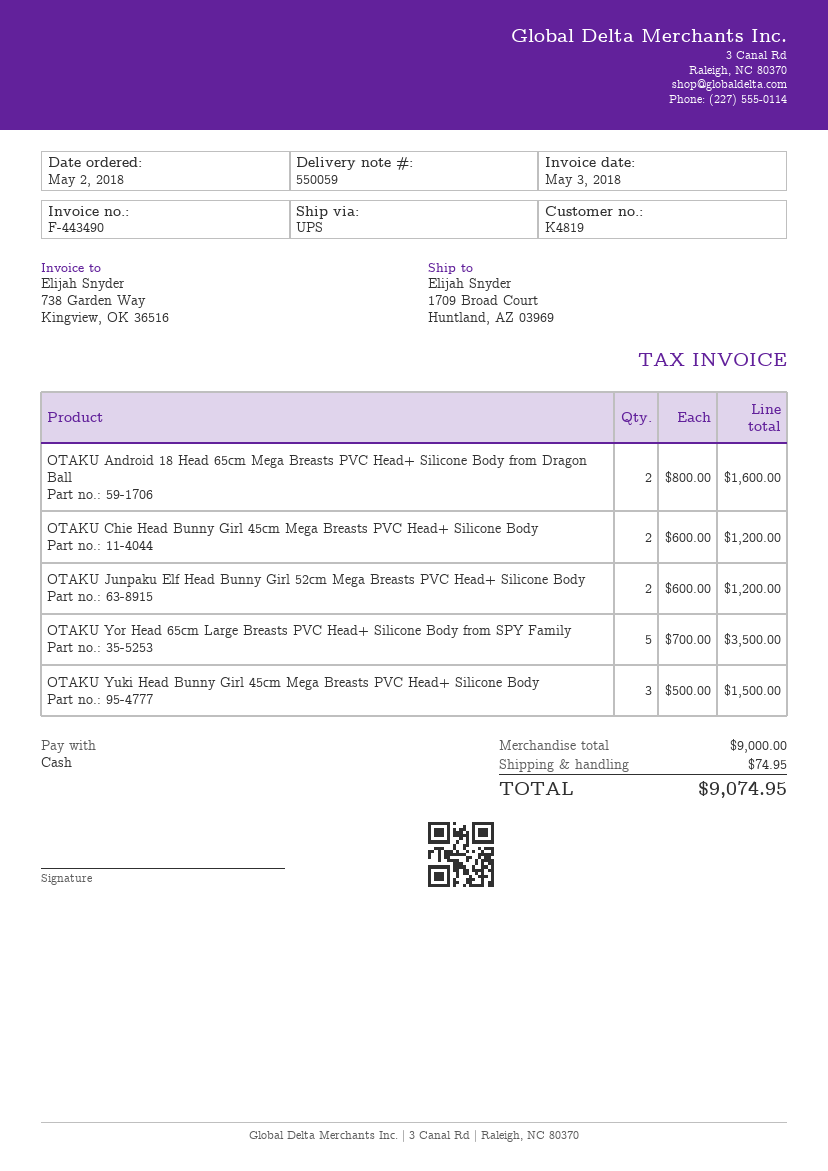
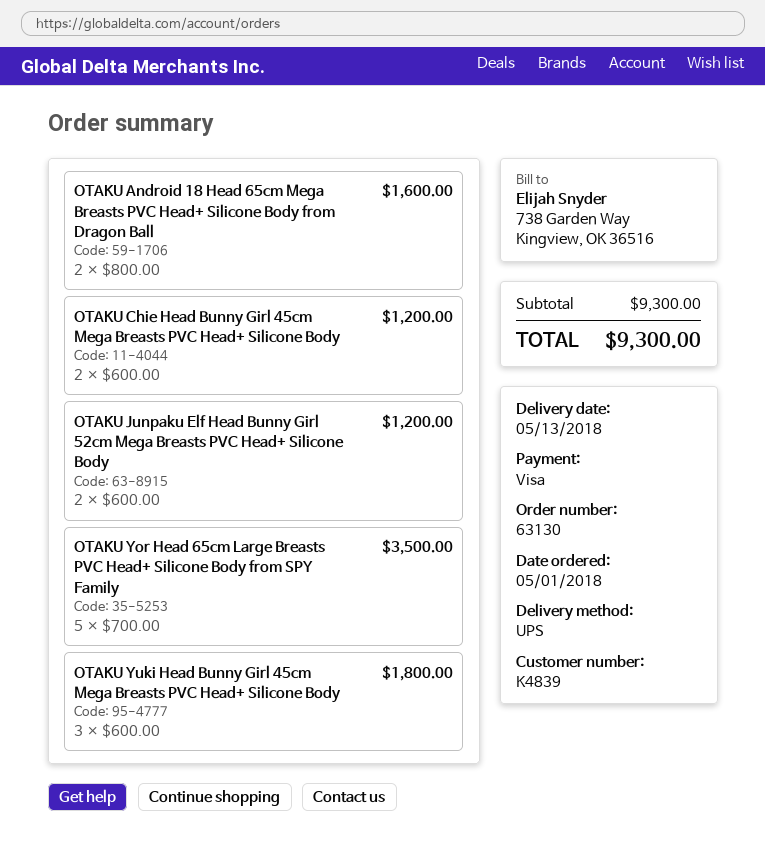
order date: 2018-05-02 -> 2018-05-01
customer number: K4819 -> K4839
payment method: cash -> Visa
OTAKU Yuki Head Bunny Girl 45cm Mega Breasts PVC Head+ Silicone Body: 3 x 500.00 = 1500.00 -> 3 x 600.00 = 1800.00
subtotal: 9000.00 -> 9300.00
shipping: 74.95 -> none
total: 9074.95 -> 9300.00

